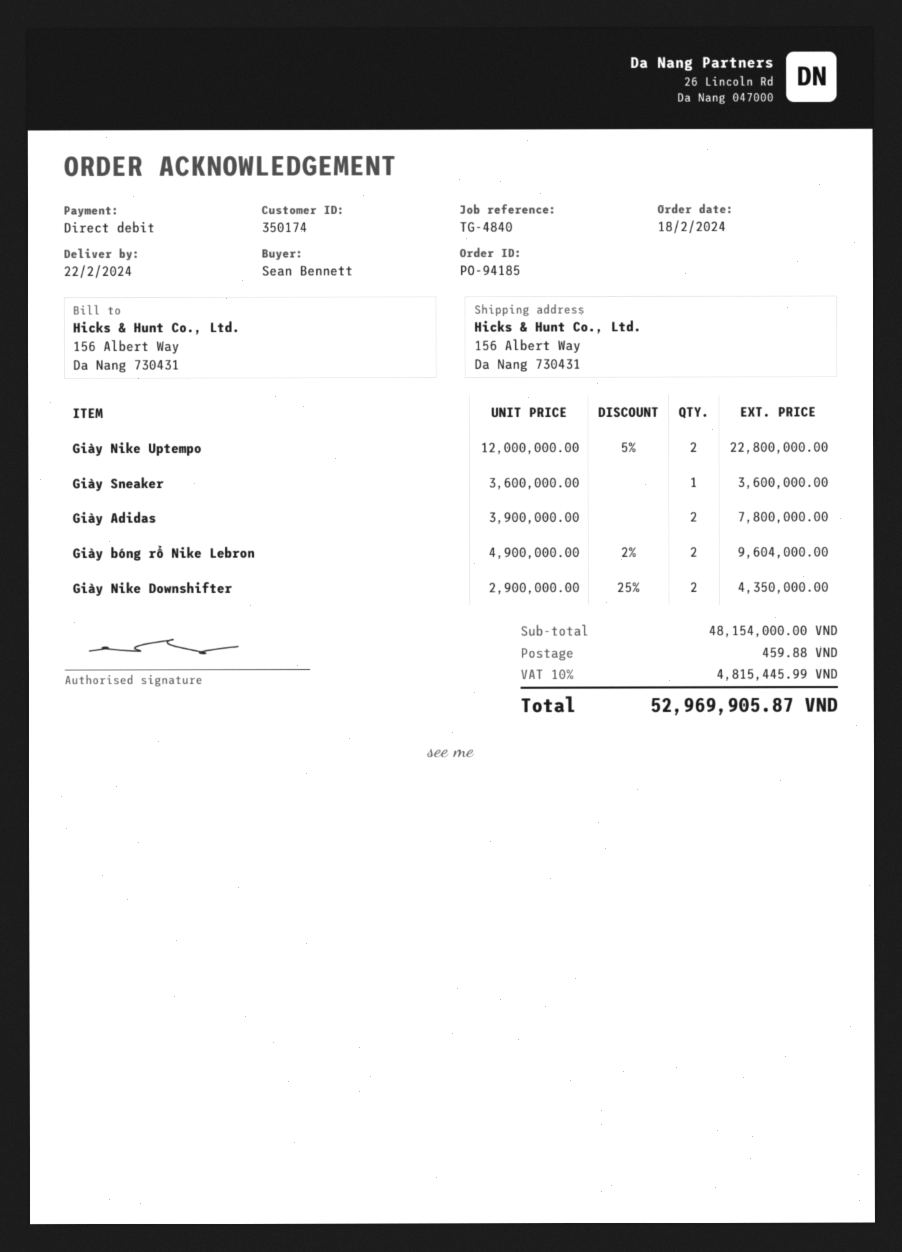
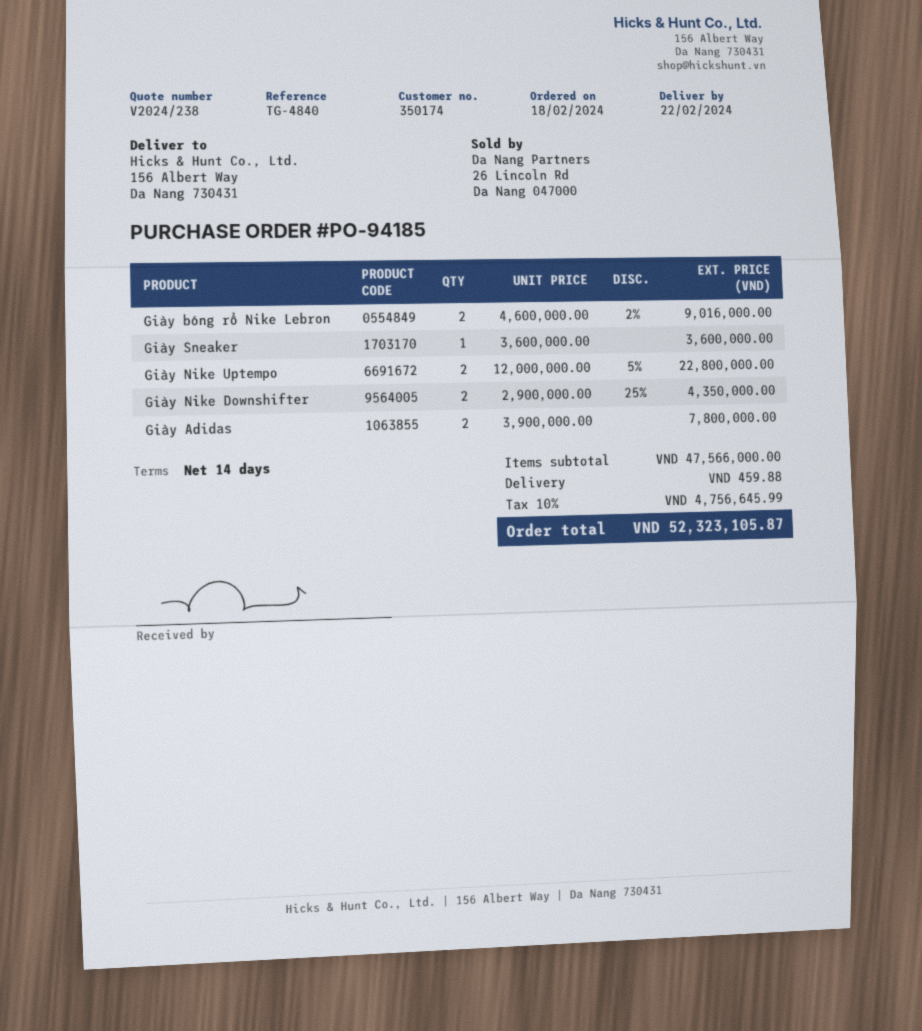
Giày bóng rổ Nike Lebron: 2 x 4900000.00 - 2% = 9604000.00 -> 2 x 4600000.00 - 2% = 9016000.00
subtotal: 48154000.00 -> 47566000.00
tax: 10% = 4815445.99 -> 10% = 4756645.99
total: 52969905.87 -> 52323105.87

